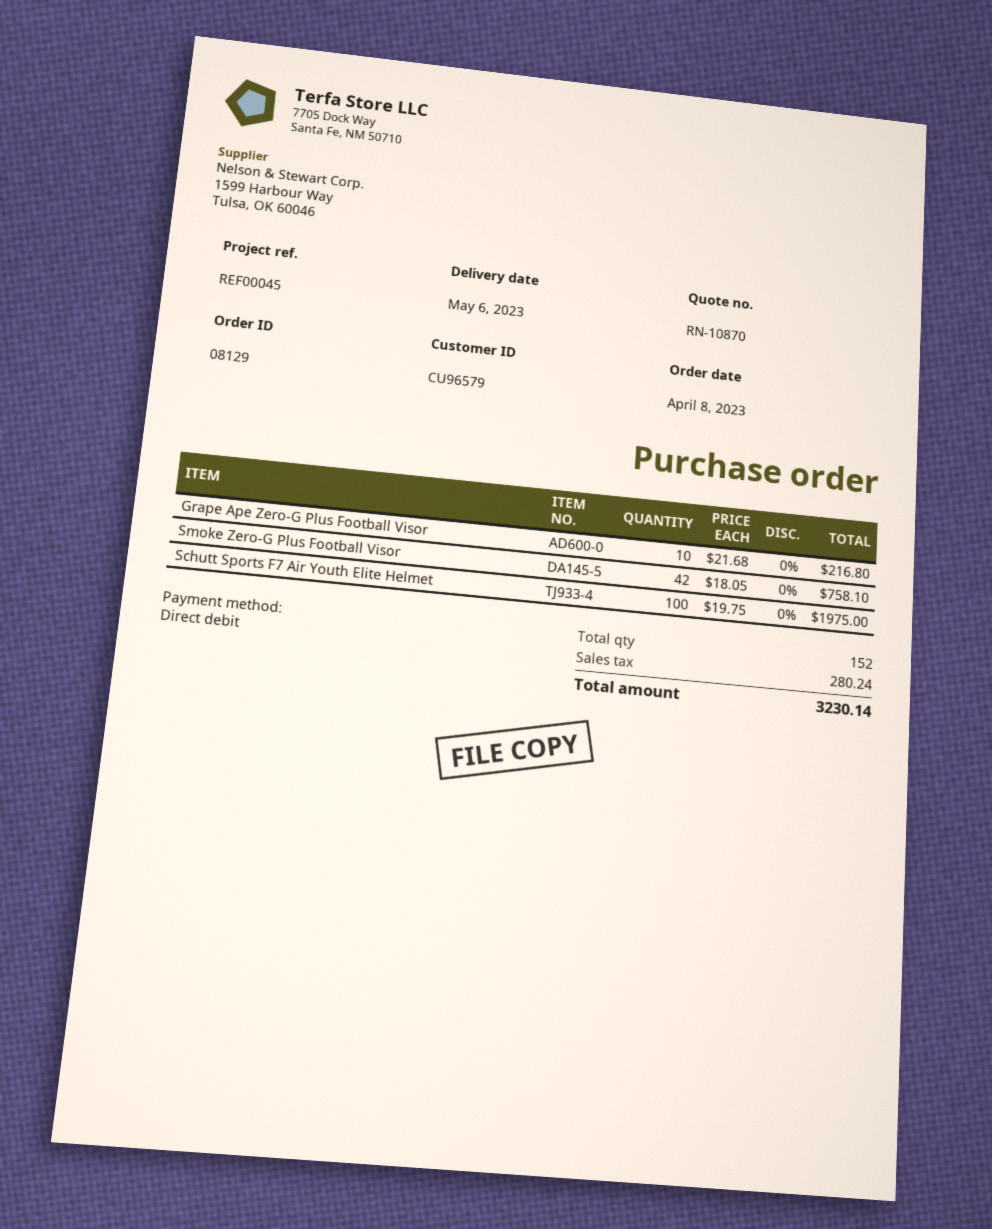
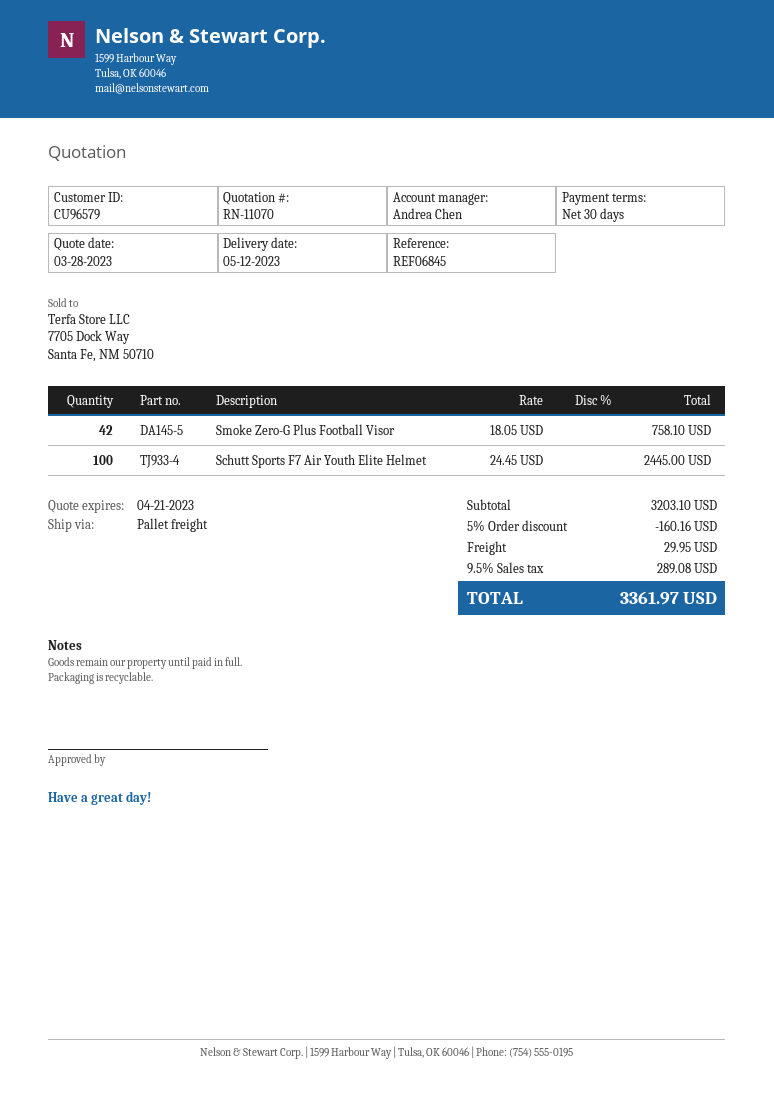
quote number: RN-10870 -> RN-11070
delivery date: 2023-05-06 -> 2023-05-12
reference: REF00045 -> REF06845
Grape Ape Zero-G Plus Football Visor: 10 x 21.68 = 216.80 -> none
Schutt Sports F7 Air Youth Elite Helmet: 100 x 19.75 = 1975.00 -> 100 x 24.45 = 2445.00
discount: none -> 5% = 160.16
shipping: none -> 29.95
tax: 280.24 -> 289.08
total: 3230.14 -> 3361.97

